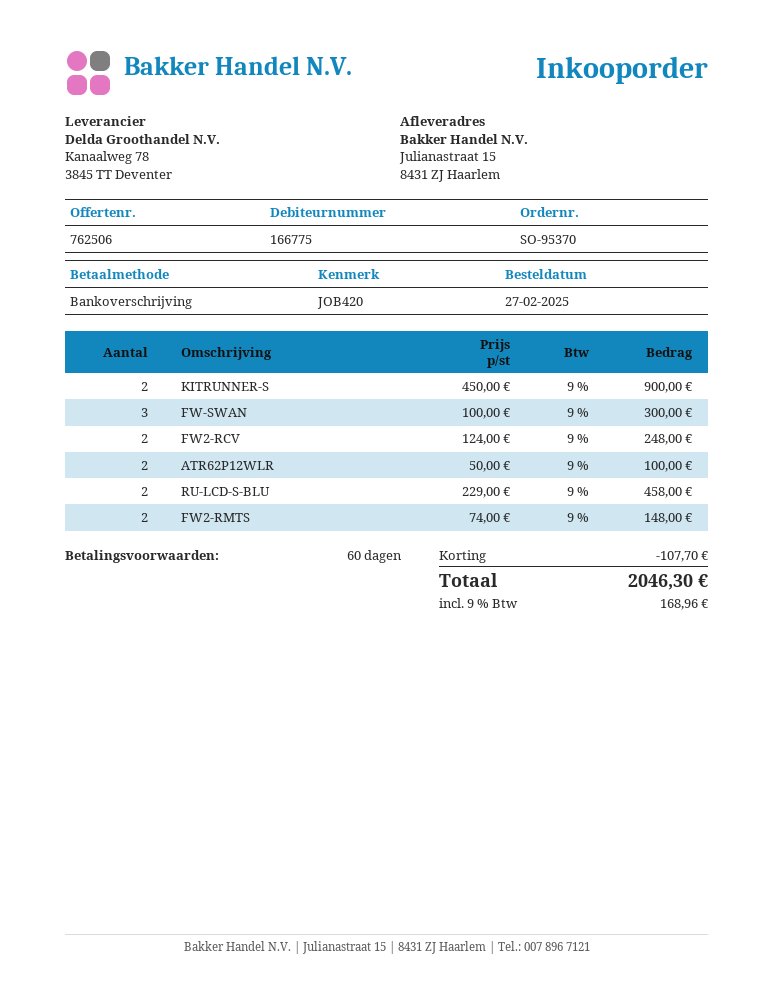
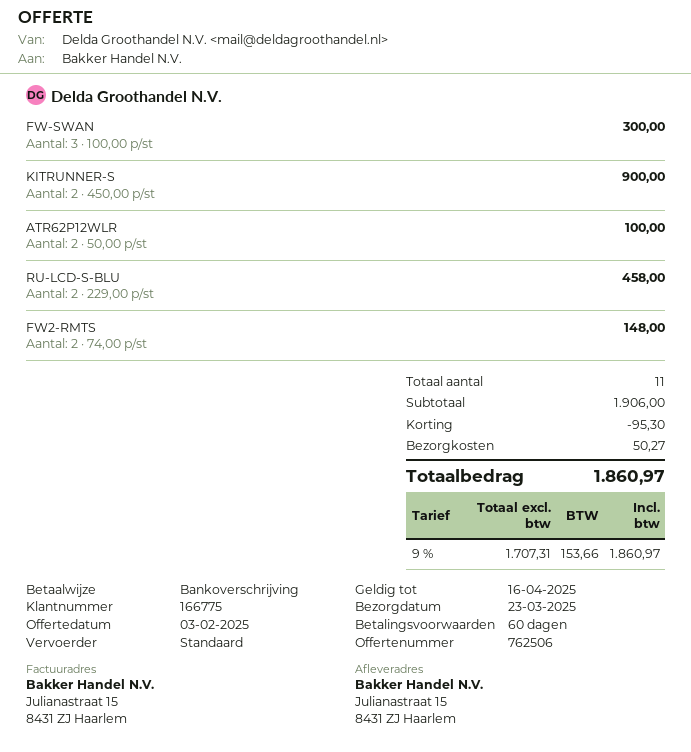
FW2-RCV: 2 x 124.00 = 248.00 -> none
discount: 107.70 -> 95.30
shipping: none -> 50.27
tax: 9% = 168.96 -> 9% = 153.66
total: 2046.30 -> 1860.97

